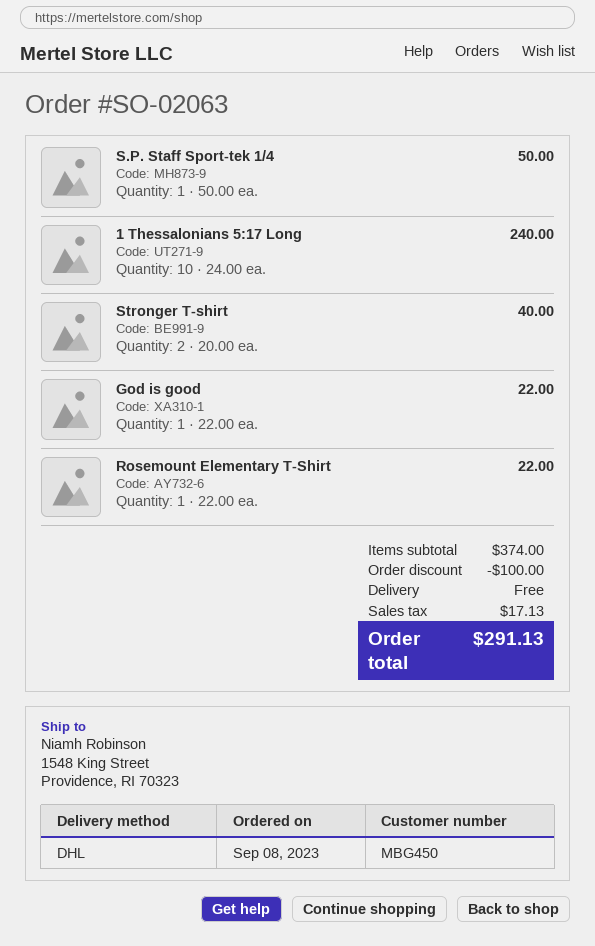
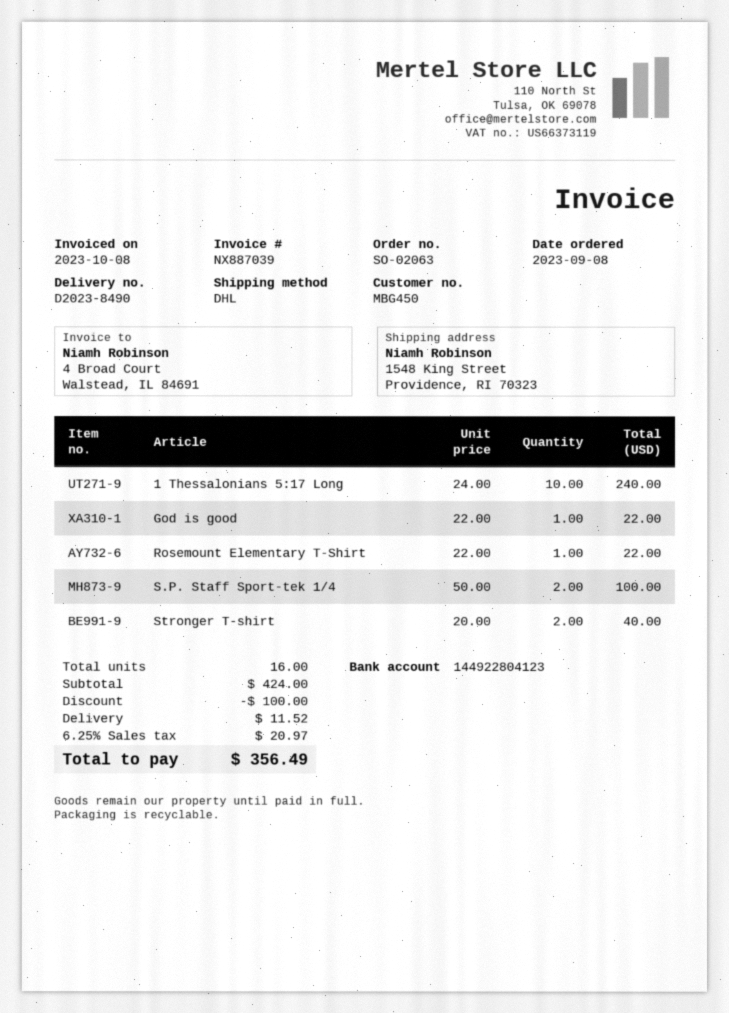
S.P. Staff Sport-tek 1/4: 1 x 50.00 = 50.00 -> 2 x 50.00 = 100.00
subtotal: 374.00 -> 424.00
shipping: 0.00 -> 11.52
tax: 17.13 -> 20.97
total: 291.13 -> 356.49

